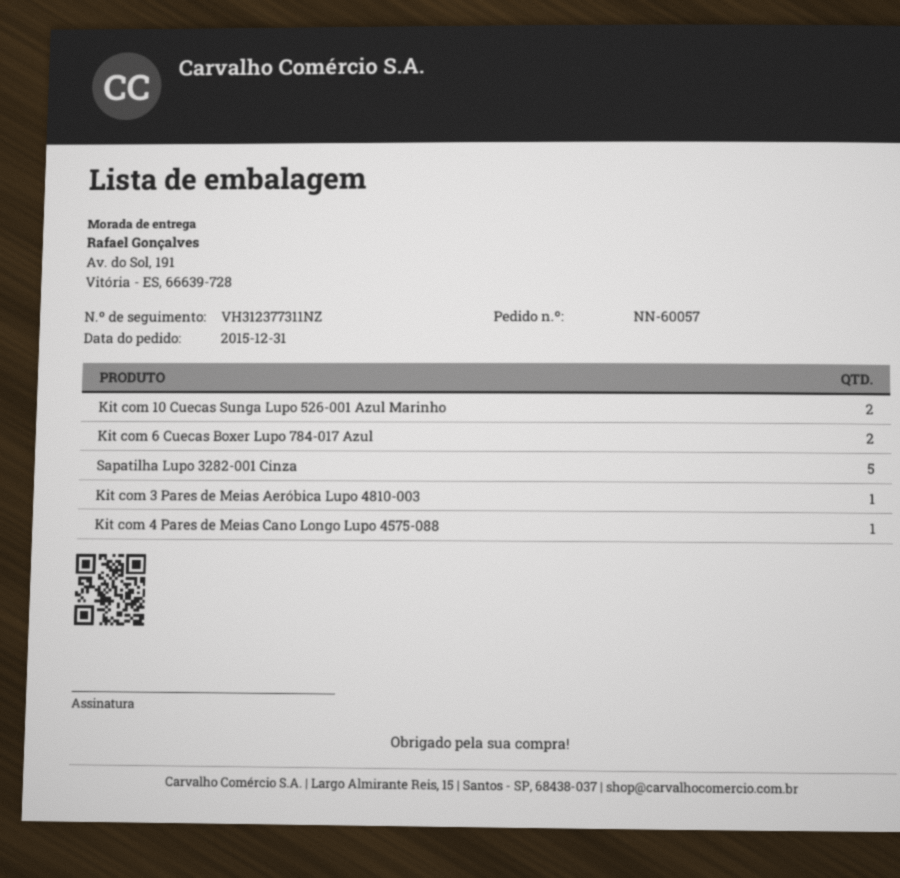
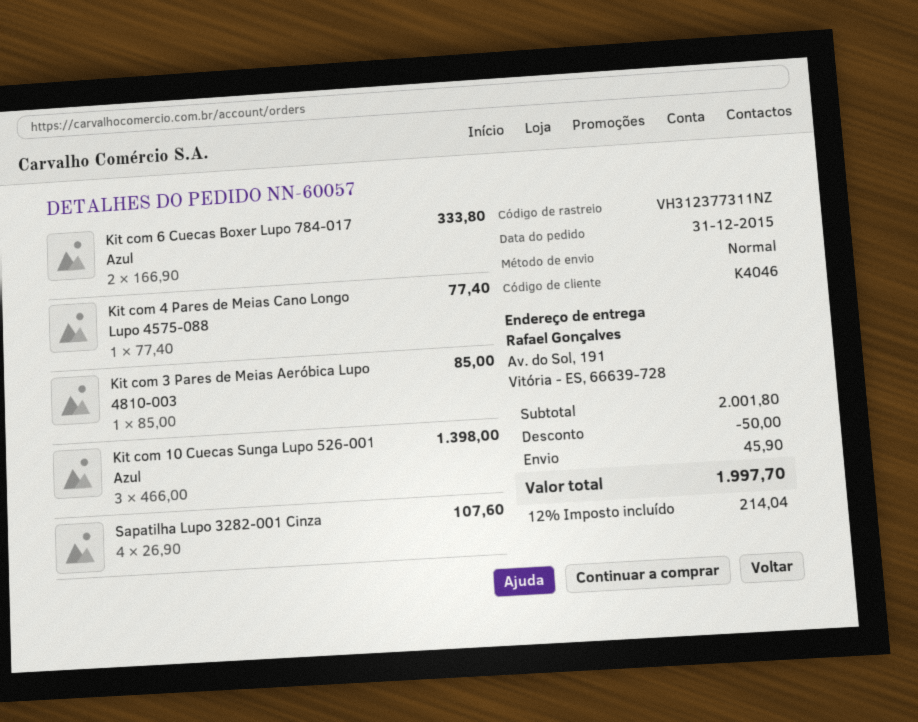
Kit com 10 Cuecas Sunga Lupo 526-001 Azul Marinho: 2 -> none
Sapatilha Lupo 3282-001 Cinza: 5 -> 4
Kit com 10 Cuecas Sunga Lupo 526-001 Azul: none -> 3

